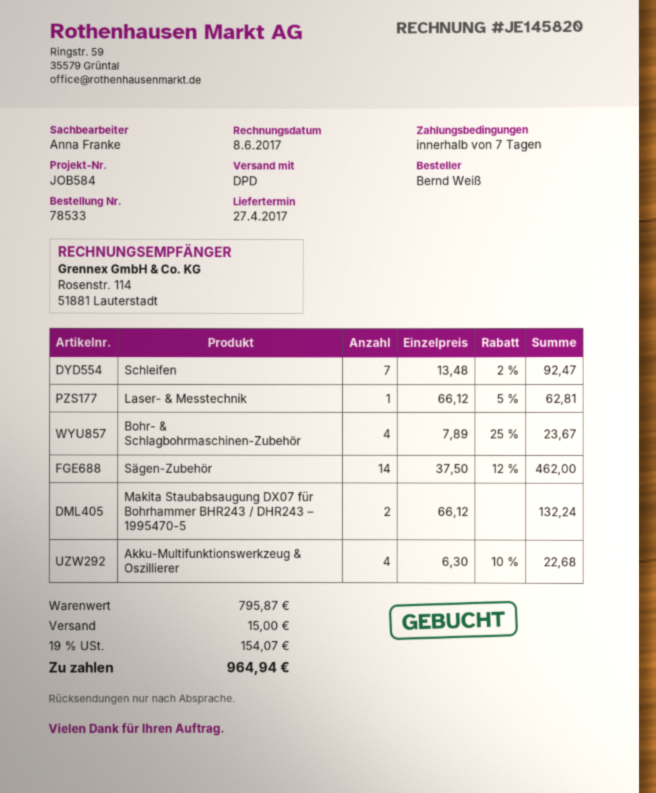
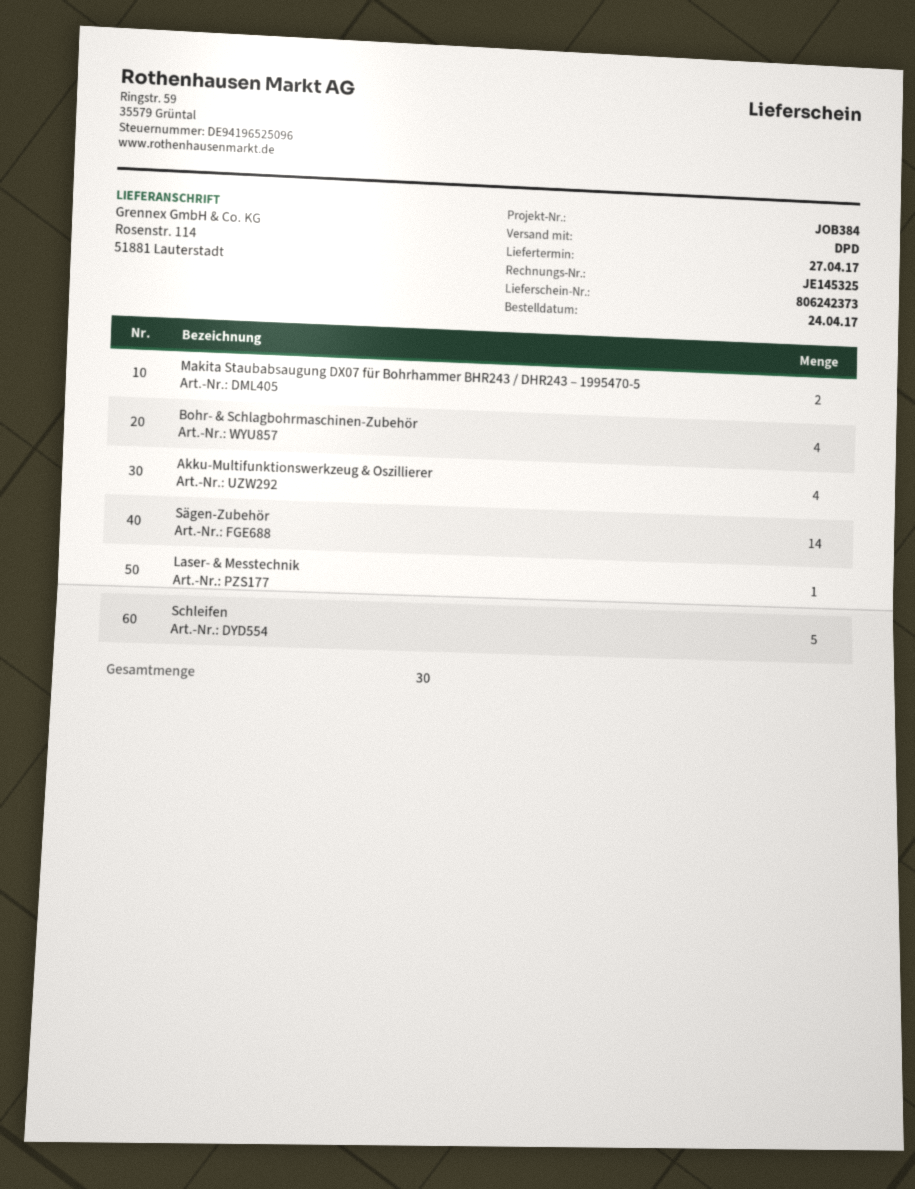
invoice number: JE145820 -> JE145325
reference: JOB584 -> JOB384
Schleifen: 7 -> 5

